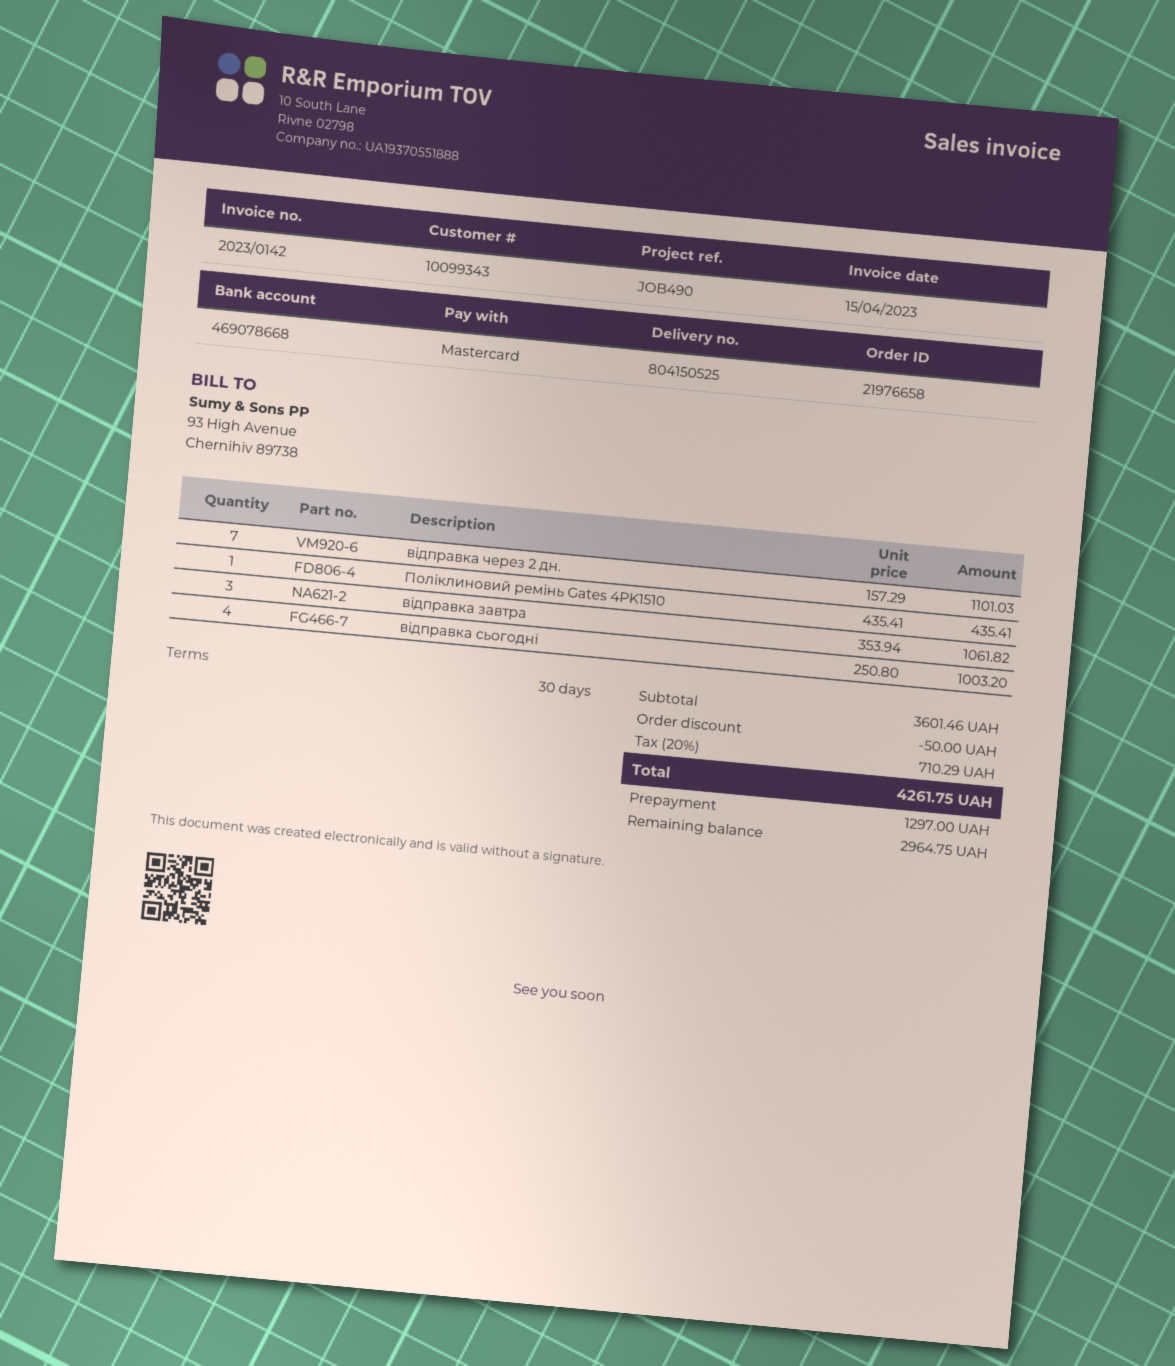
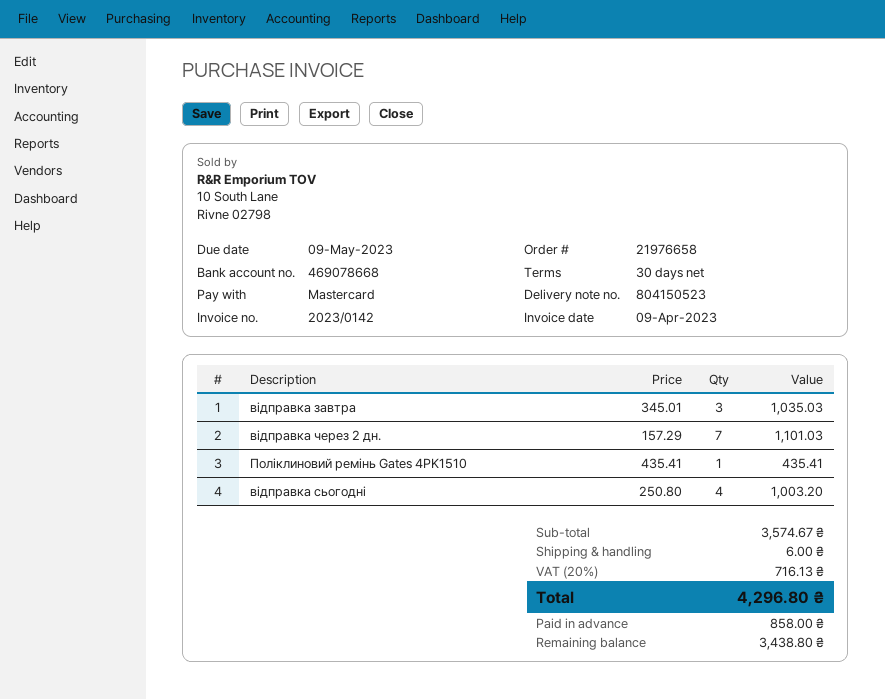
delivery note number: 804150525 -> 804150523
invoice date: 2023-04-15 -> 2023-04-09
відправка завтра: 3 x 353.94 = 1061.82 -> 3 x 345.01 = 1035.03
subtotal: 3601.46 -> 3574.67
discount: 50.00 -> none
shipping: none -> 6.00
tax: 20% = 710.29 -> 20% = 716.13
total: 4261.75 -> 4296.80
deposit: 1297.00 -> 858.00
balance: 2964.75 -> 3438.80

